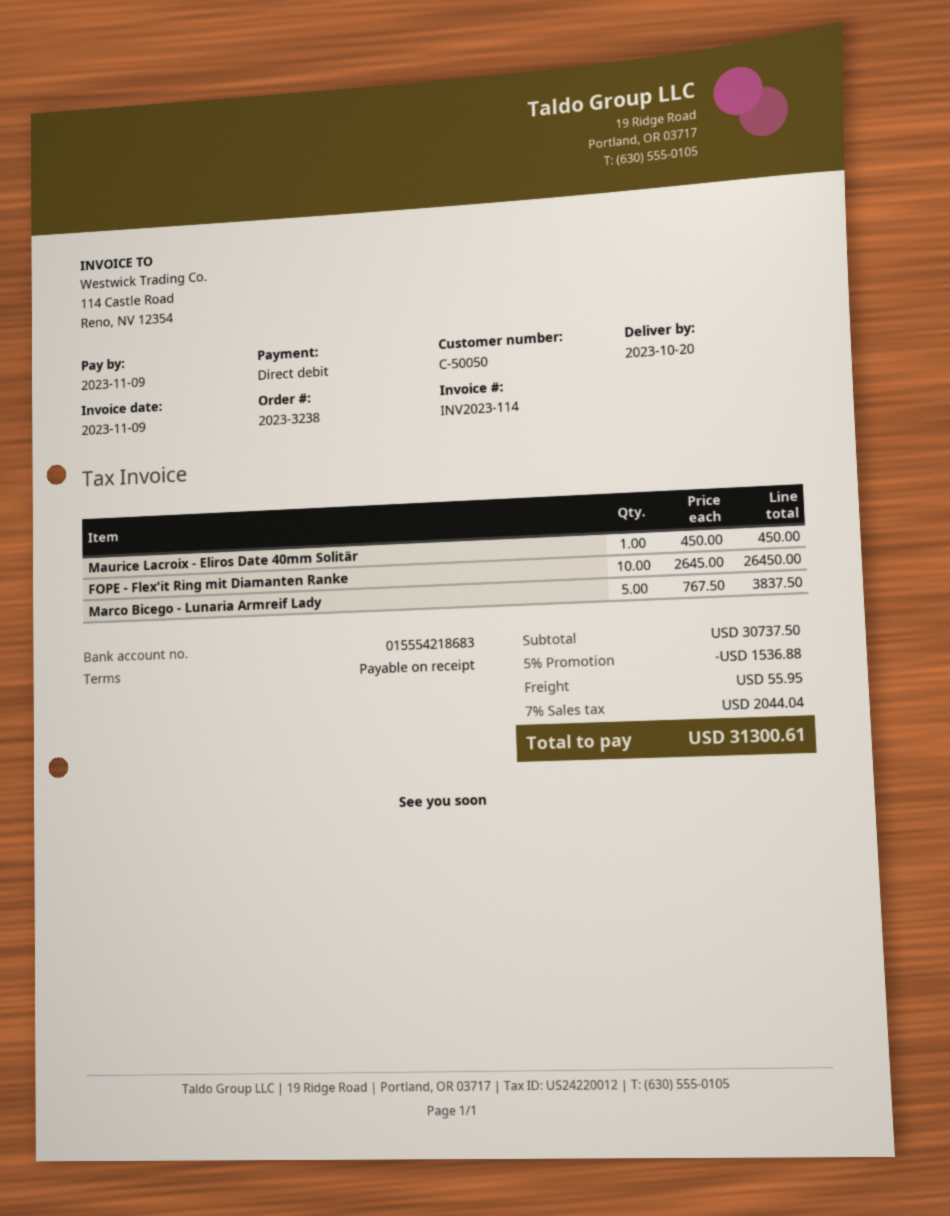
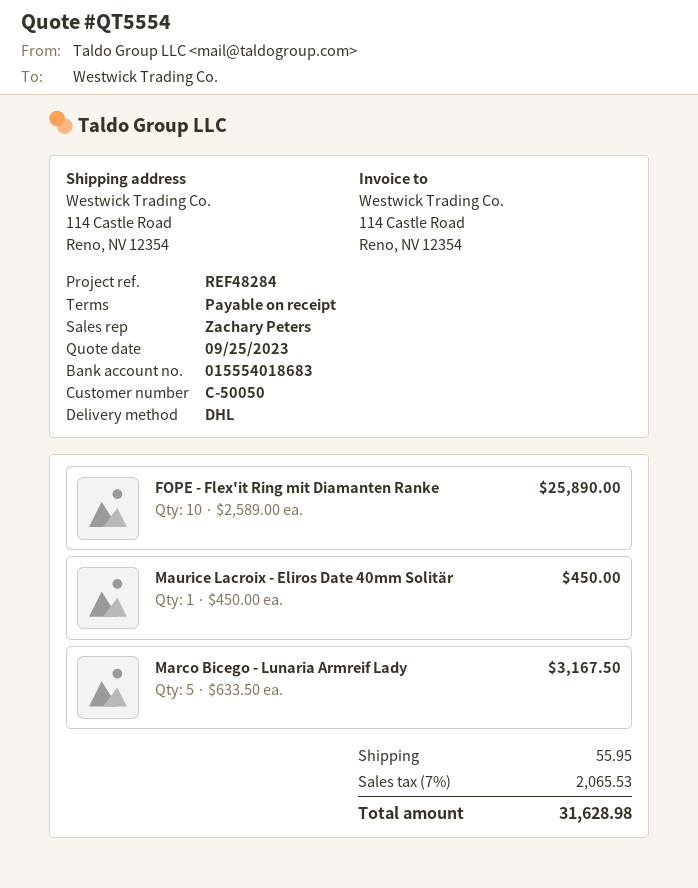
bank account: 015554218683 -> 015554018683
FOPE - Flex'it Ring mit Diamanten Ranke: 10 x 2645.00 = 26450.00 -> 10 x 2589.00 = 25890.00
Marco Bicego - Lunaria Armreif Lady: 5 x 767.50 = 3837.50 -> 5 x 633.50 = 3167.50
discount: 5% = 1536.88 -> none
tax: 7% = 2044.04 -> 7% = 2065.53
total: 31300.61 -> 31628.98

